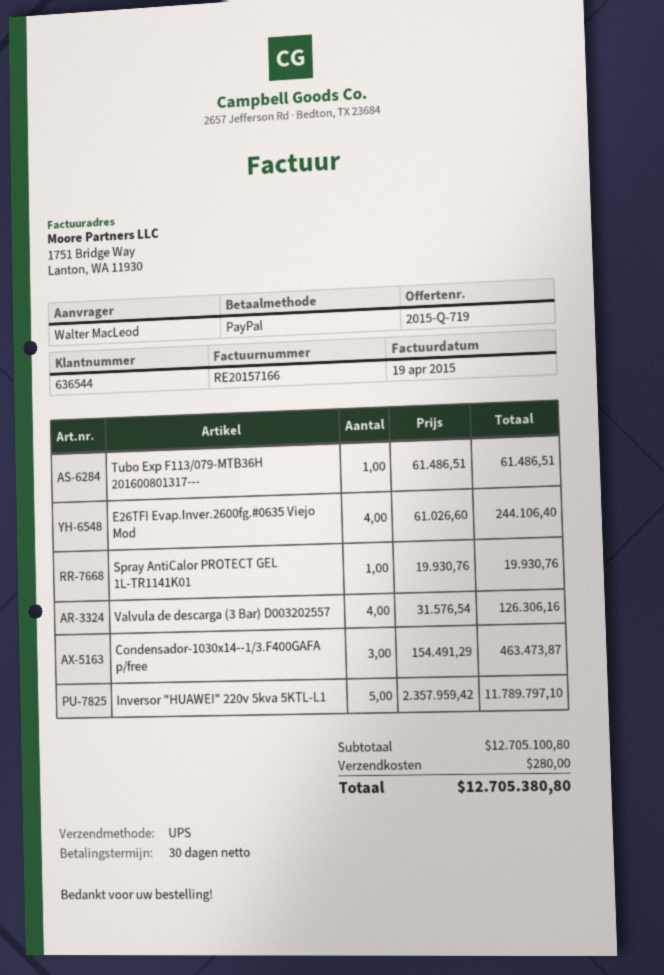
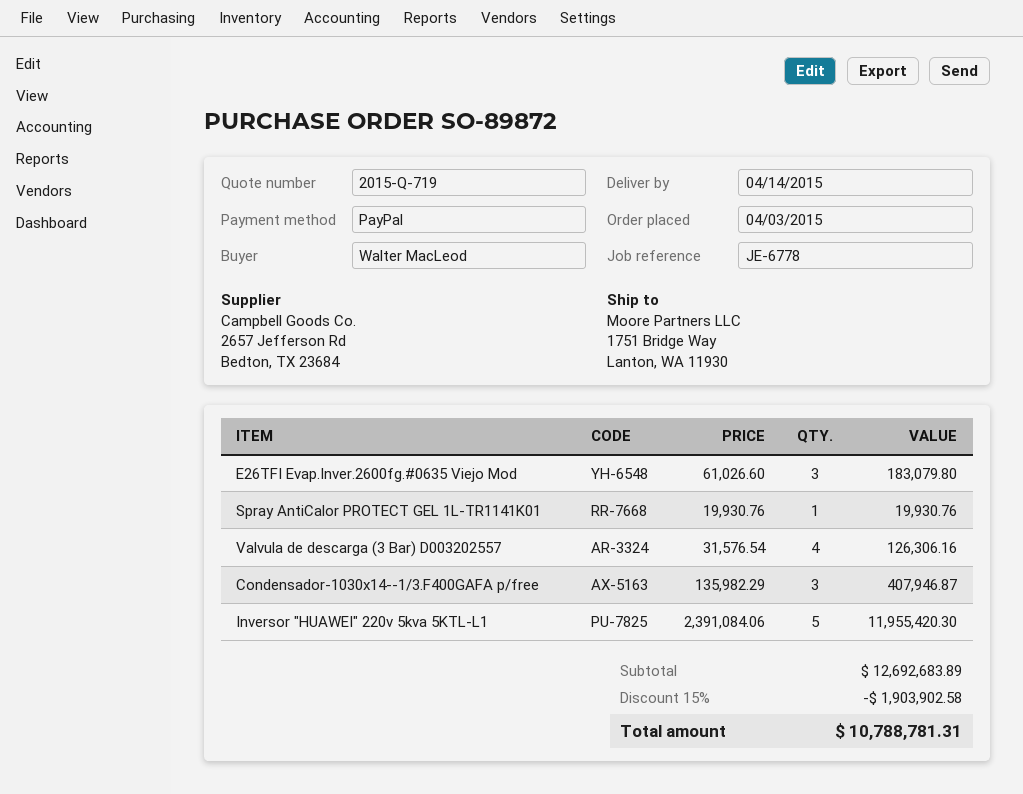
Tubo Exp F113/079-MTB36H 201600801317---: 1 x 61486.51 = 61486.51 -> none
E26TFI Evap.Inver.2600fg.#0635 Viejo Mod: 4 x 61026.60 = 244106.40 -> 3 x 61026.60 = 183079.80
Condensador-1030x14--1/3.F400GAFA p/free: 3 x 154491.29 = 463473.87 -> 3 x 135982.29 = 407946.87
Inversor "HUAWEI" 220v 5kva 5KTL-L1: 5 x 2357959.42 = 11789797.10 -> 5 x 2391084.06 = 11955420.30
subtotal: 12705100.80 -> 12692683.89
discount: none -> 15% = 1903902.58
shipping: 280.00 -> none
total: 12705380.80 -> 10788781.31

